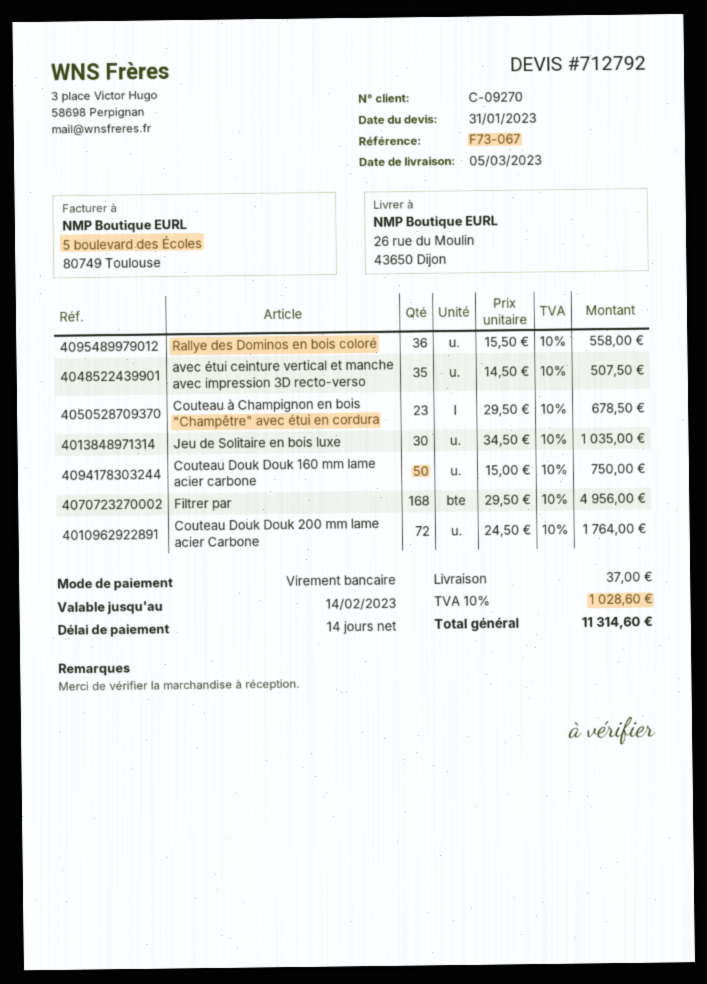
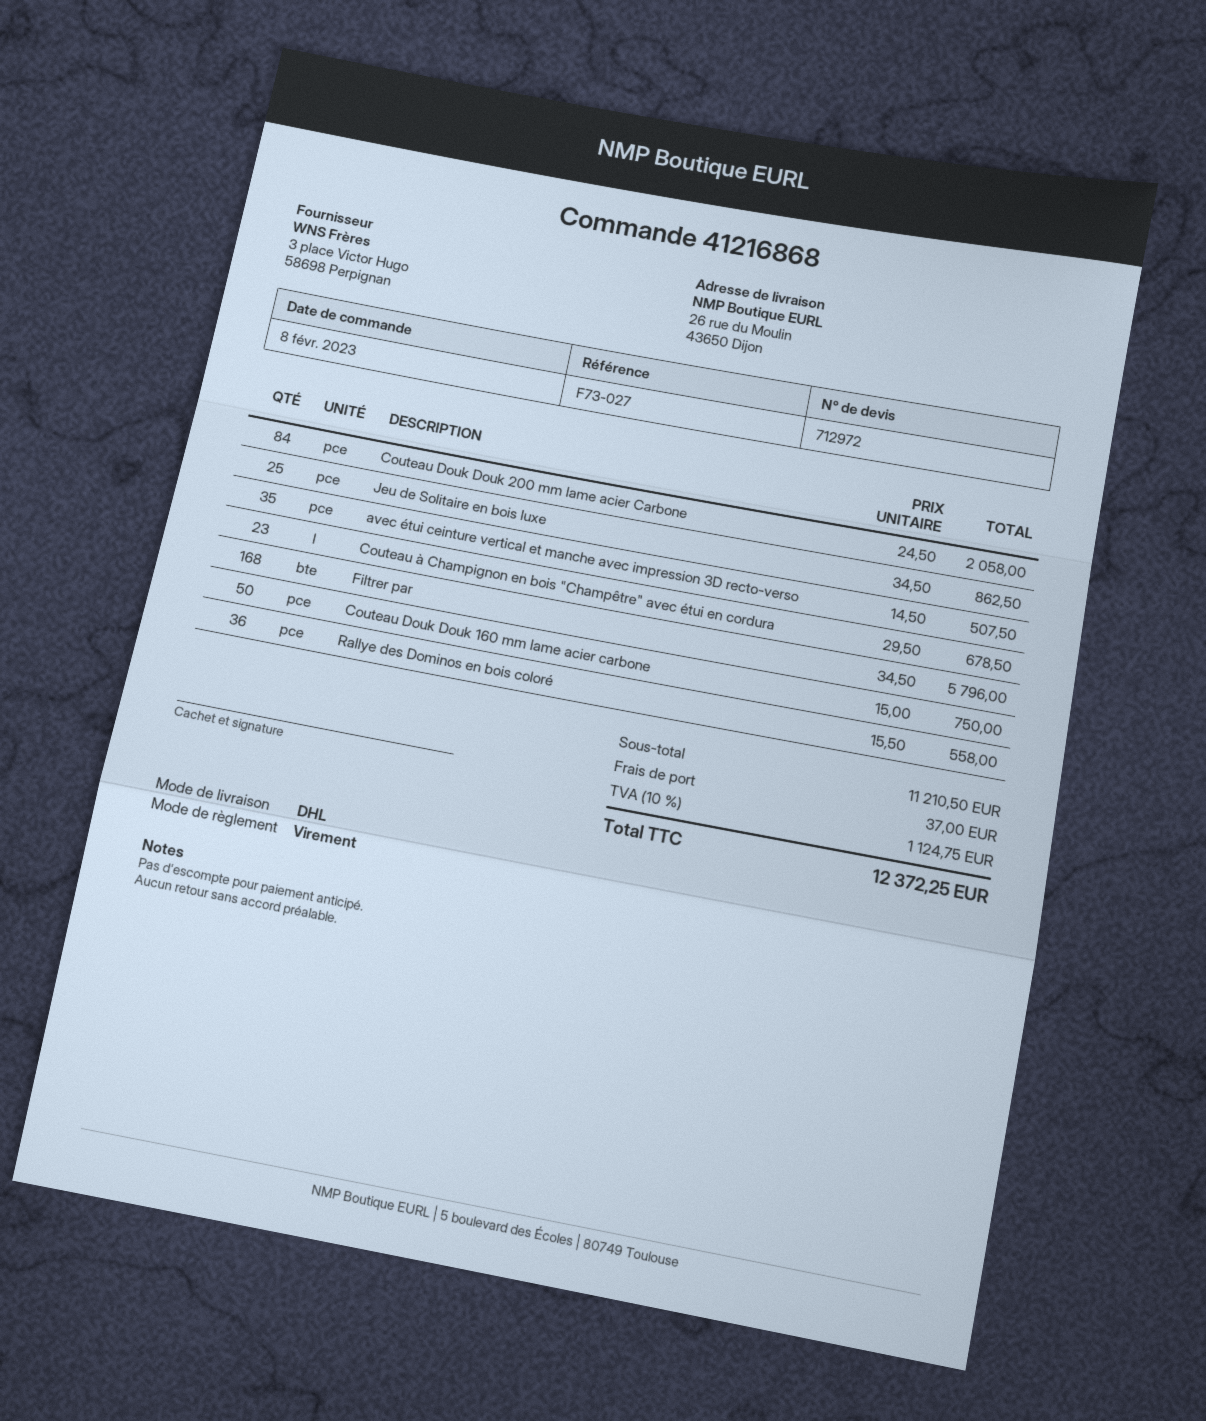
quote number: 712792 -> 712972
reference: F73-067 -> F73-027
Jeu de Solitaire en bois luxe: 30 x 34.50 = 1035.00 -> 25 x 34.50 = 862.50
Filtrer par: 168 x 29.50 = 4956.00 -> 168 x 34.50 = 5796.00
Couteau Douk Douk 200 mm lame acier Carbone: 72 x 24.50 = 1764.00 -> 84 x 24.50 = 2058.00
tax: 10% = 1028.60 -> 10% = 1124.75
total: 11314.60 -> 12372.25

